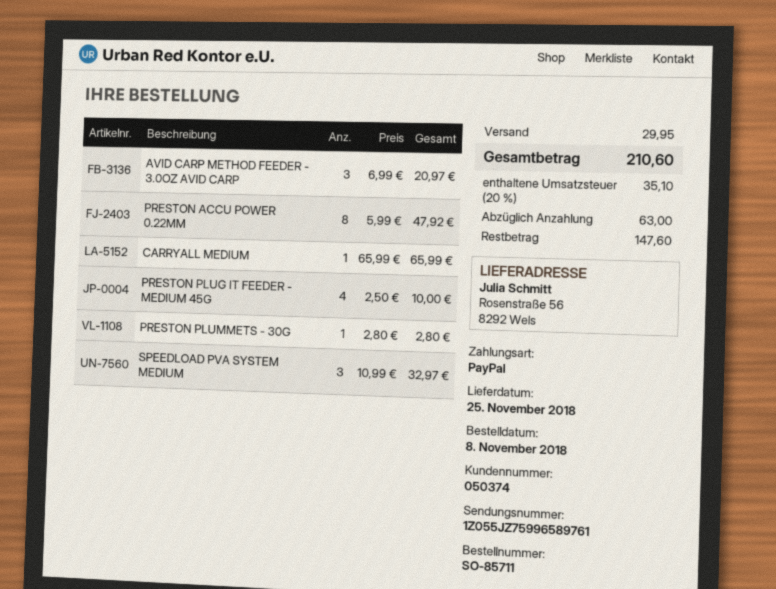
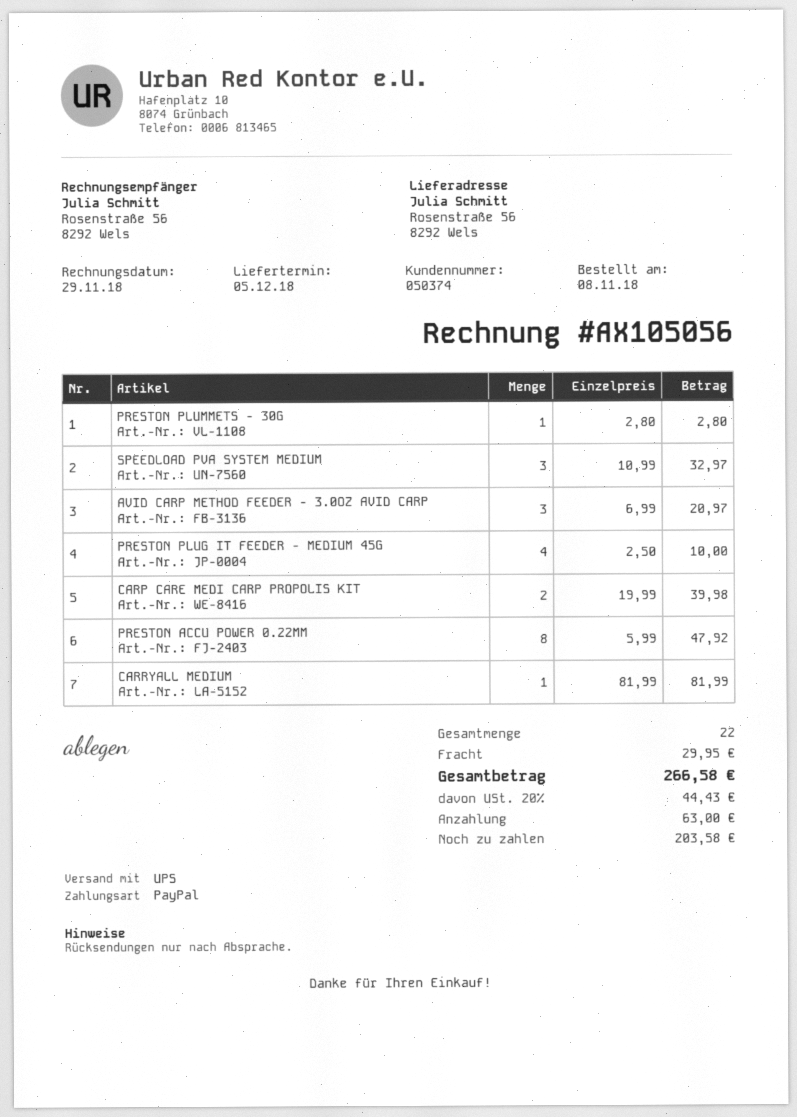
delivery date: 2018-11-25 -> 2018-12-05
CARRYALL MEDIUM: 1 x 65.99 = 65.99 -> 1 x 81.99 = 81.99
CARP CARE MEDI CARP PROPOLIS KIT: none -> 2 x 19.99 = 39.98
tax: 20% = 35.10 -> 20% = 44.43
total: 210.60 -> 266.58
balance: 147.60 -> 203.58

